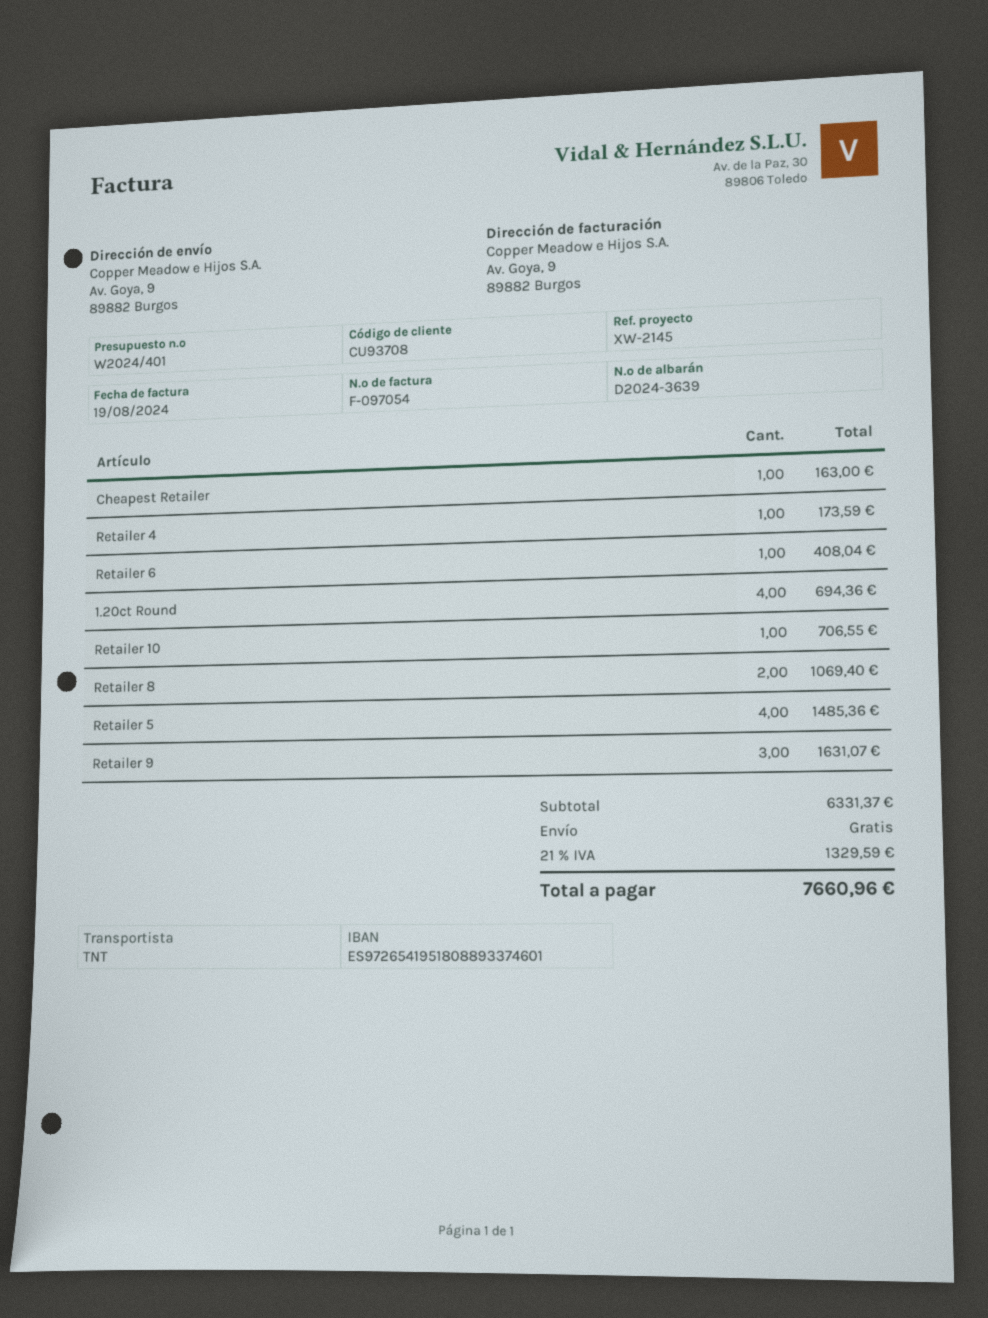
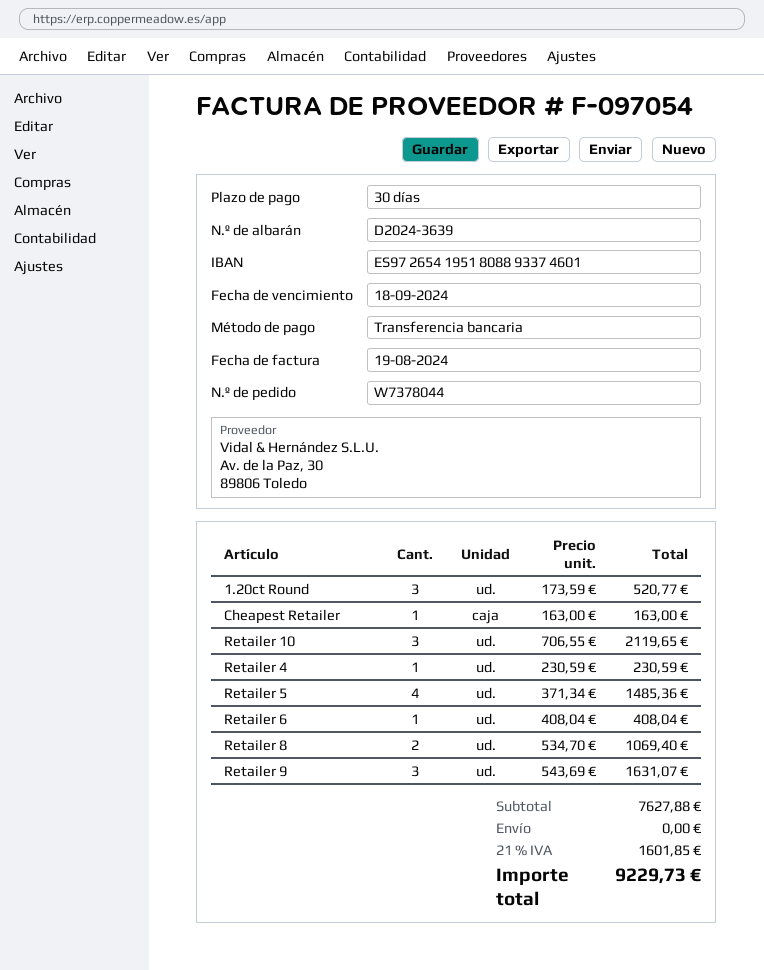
Retailer 4: 1 for 173.59 -> 1 for 230.59
1.20ct Round: 4 for 694.36 -> 3 for 520.77
Retailer 10: 1 for 706.55 -> 3 for 2119.65
subtotal: 6331.37 -> 7627.88
tax: 21% = 1329.59 -> 21% = 1601.85
total: 7660.96 -> 9229.73

